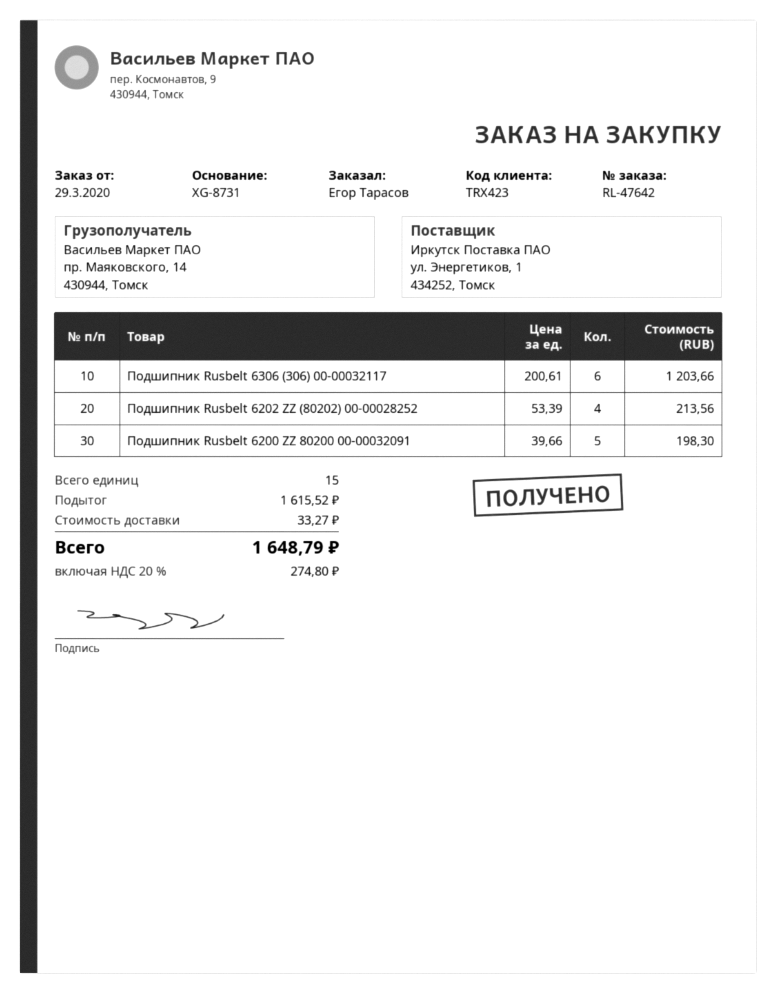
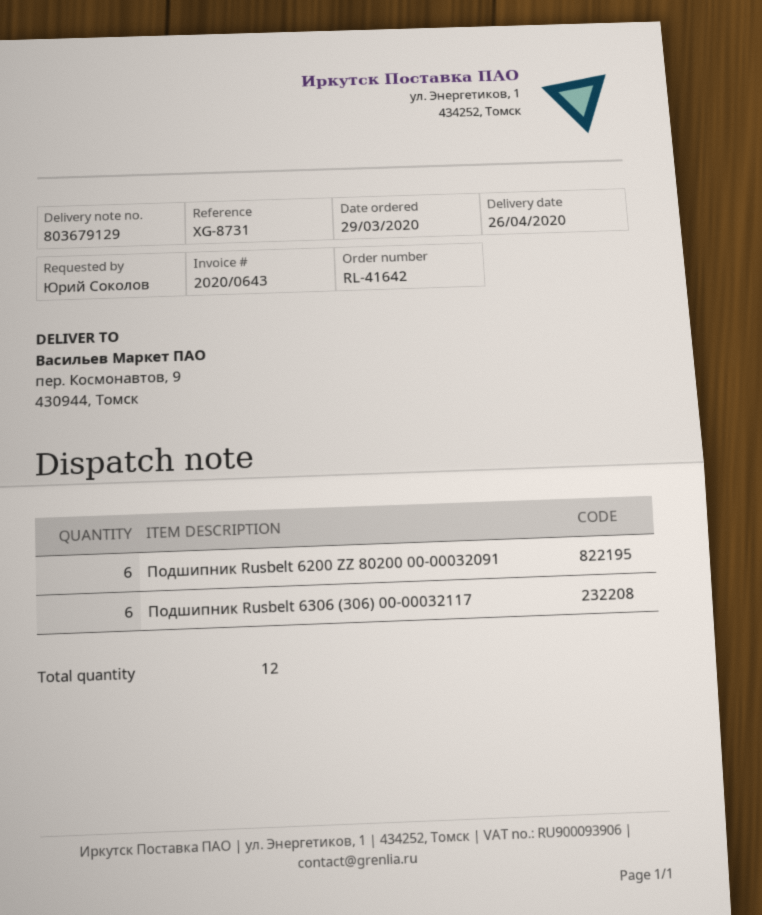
order number: RL-47642 -> RL-41642
ordered by: Егор Тарасов -> Юрий Соколов
ship to: пр. Маяковского, 14, 430944, Томск -> пер. Космонавтов, 9, 430944, Томск
Подшипник Rusbelt 6202 ZZ (80202) 00-00028252: 4 -> none
Подшипник Rusbelt 6200 ZZ 80200 00-00032091: 5 -> 6
total quantity: 15 -> 12

